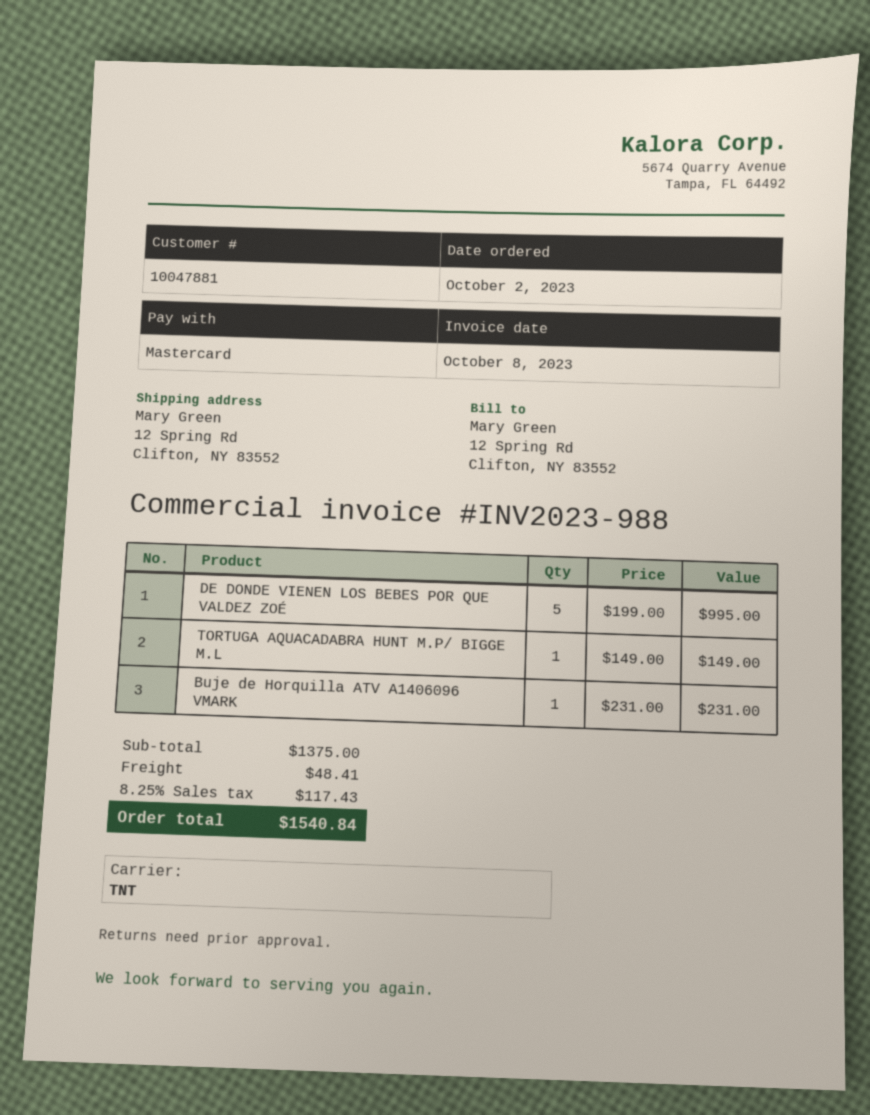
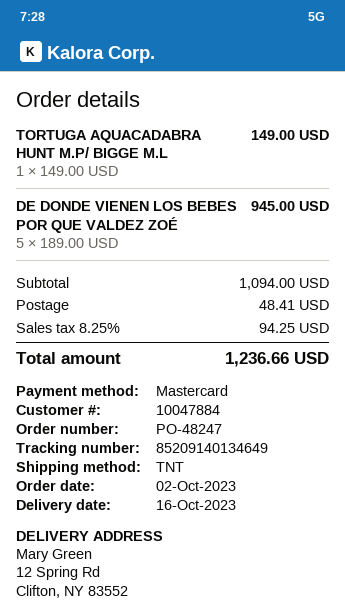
customer number: 10047881 -> 10047884
DE DONDE VIENEN LOS BEBES POR QUE VALDEZ ZOÉ: 5 x 199.00 = 995.00 -> 5 x 189.00 = 945.00
Buje de Horquilla ATV A1406096 VMARK: 1 x 231.00 = 231.00 -> none
subtotal: 1375.00 -> 1094.00
tax: 8.25% = 117.43 -> 8.25% = 94.25
total: 1540.84 -> 1236.66

